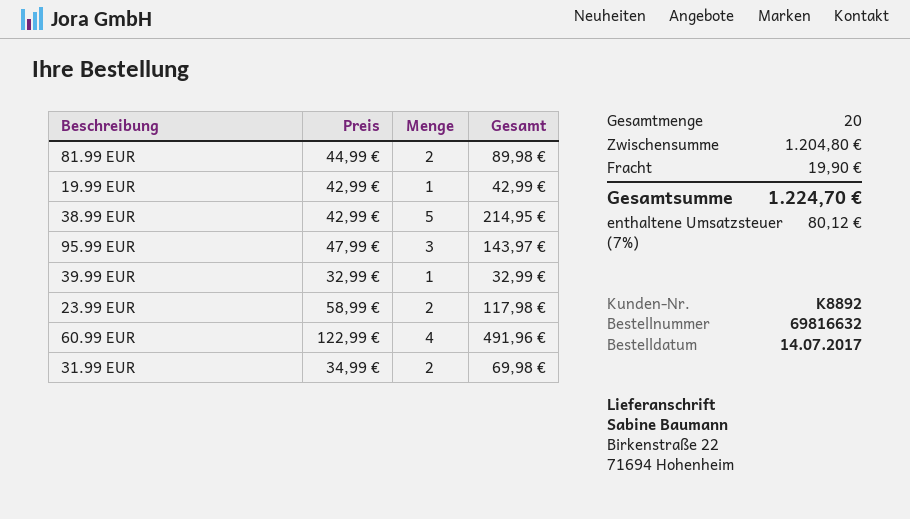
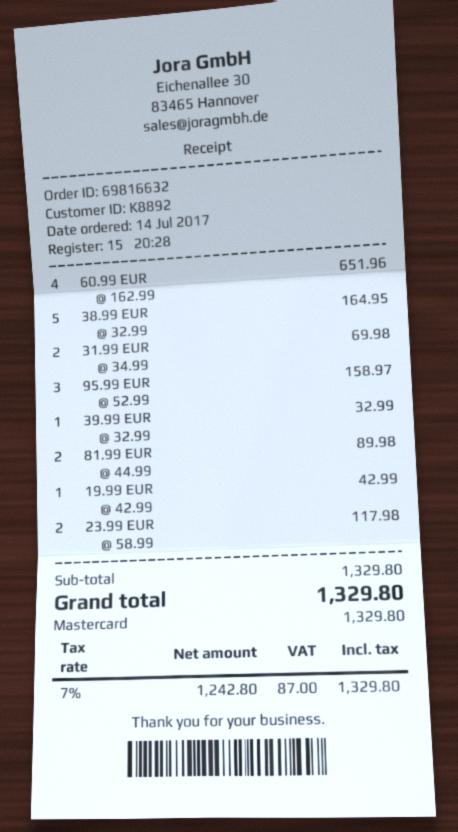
38.99 EUR: 5 x 42.99 = 214.95 -> 5 x 32.99 = 164.95
95.99 EUR: 3 x 47.99 = 143.97 -> 3 x 52.99 = 158.97
60.99 EUR: 4 x 122.99 = 491.96 -> 4 x 162.99 = 651.96
subtotal: 1204.80 -> 1329.80
shipping: 19.90 -> none
tax: 7% = 80.12 -> 7% = 87.00
total: 1224.70 -> 1329.80

